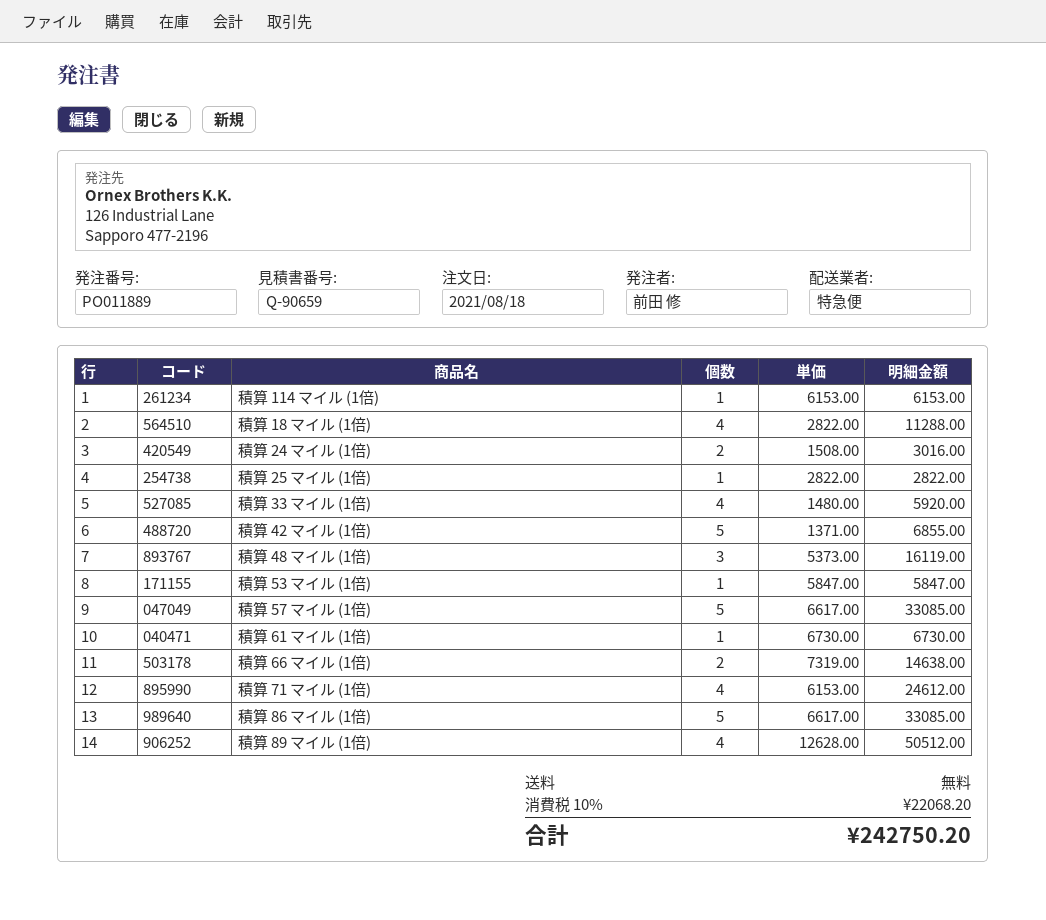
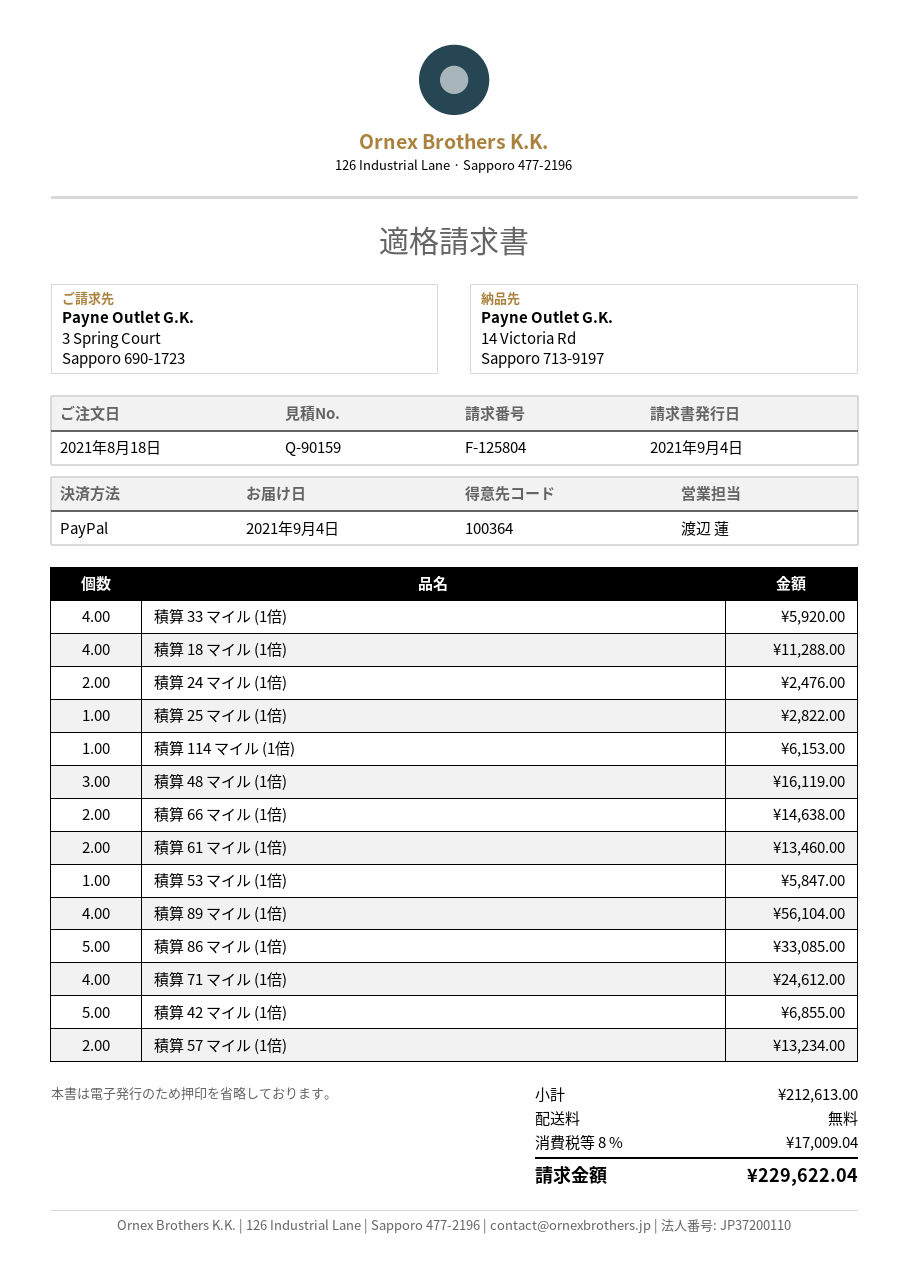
quote number: Q-90659 -> Q-90159
積算 24 マイル (1倍): 2 for 3016.00 -> 2 for 2476.00
積算 57 マイル (1倍): 5 for 33085.00 -> 2 for 13234.00
積算 61 マイル (1倍): 1 for 6730.00 -> 2 for 13460.00
積算 89 マイル (1倍): 4 for 50512.00 -> 4 for 56104.00
tax: 10% = 22068.20 -> 8% = 17009.04
total: 242750.20 -> 229622.04

